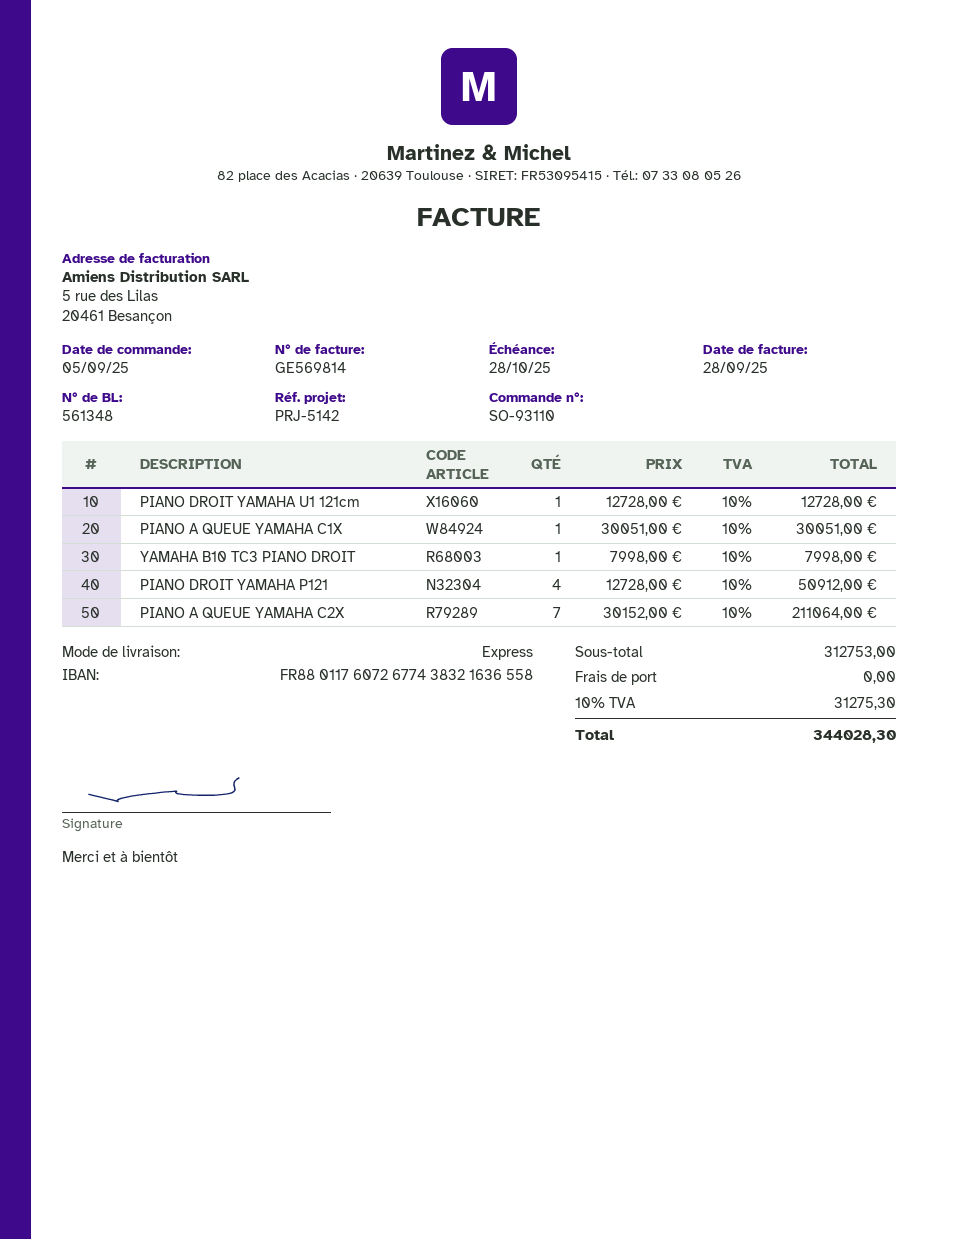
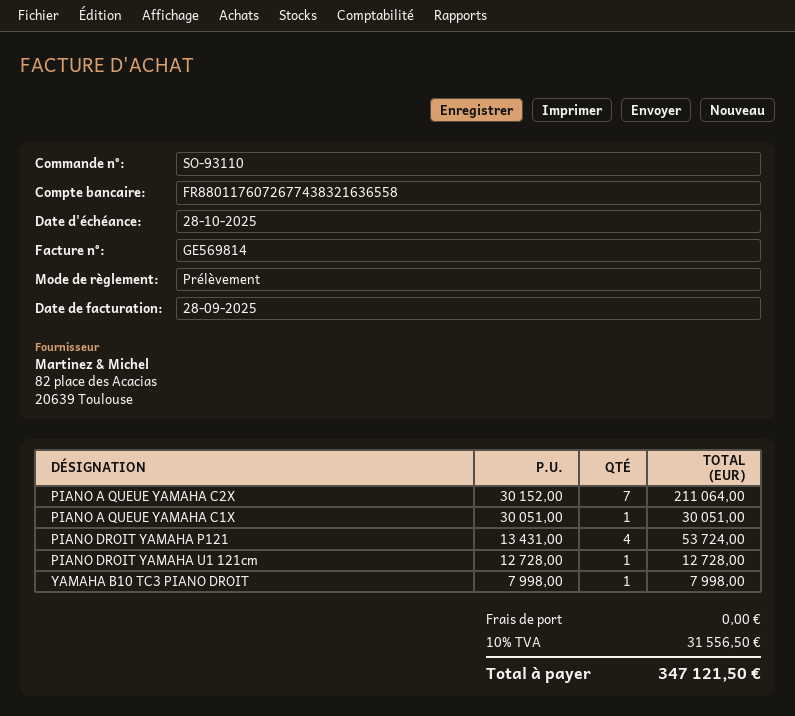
PIANO DROIT YAMAHA P121: 4 x 12728.00 = 50912.00 -> 4 x 13431.00 = 53724.00
tax: 10% = 31275.30 -> 10% = 31556.50
total: 344028.30 -> 347121.50

